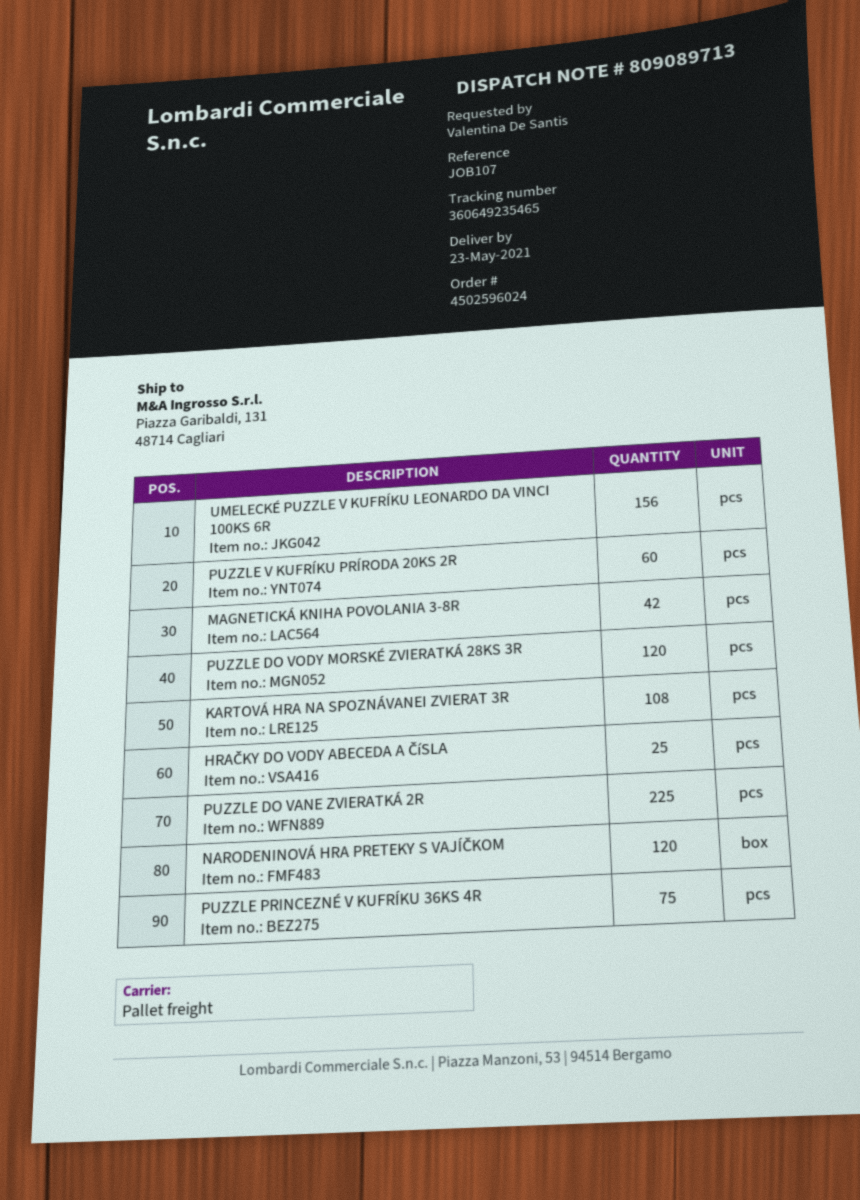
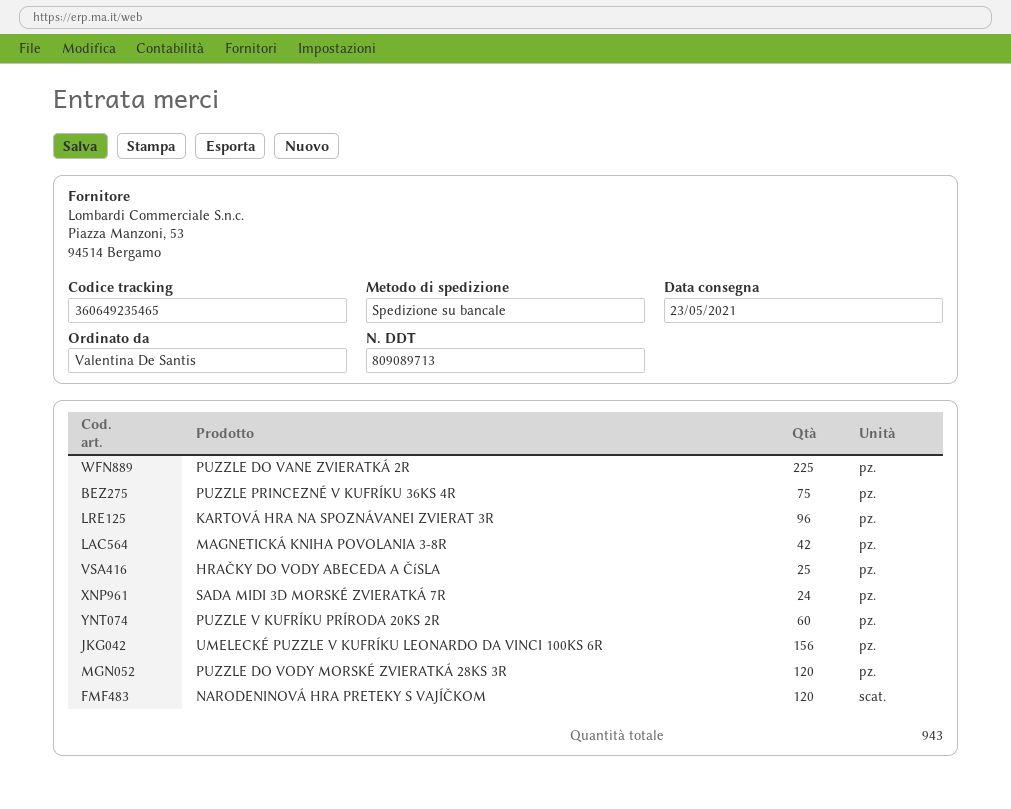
KARTOVÁ HRA NA SPOZNÁVANEI ZVIERAT 3R: 108 -> 96
SADA MIDI 3D MORSKÉ ZVIERATKÁ 7R: none -> 24

